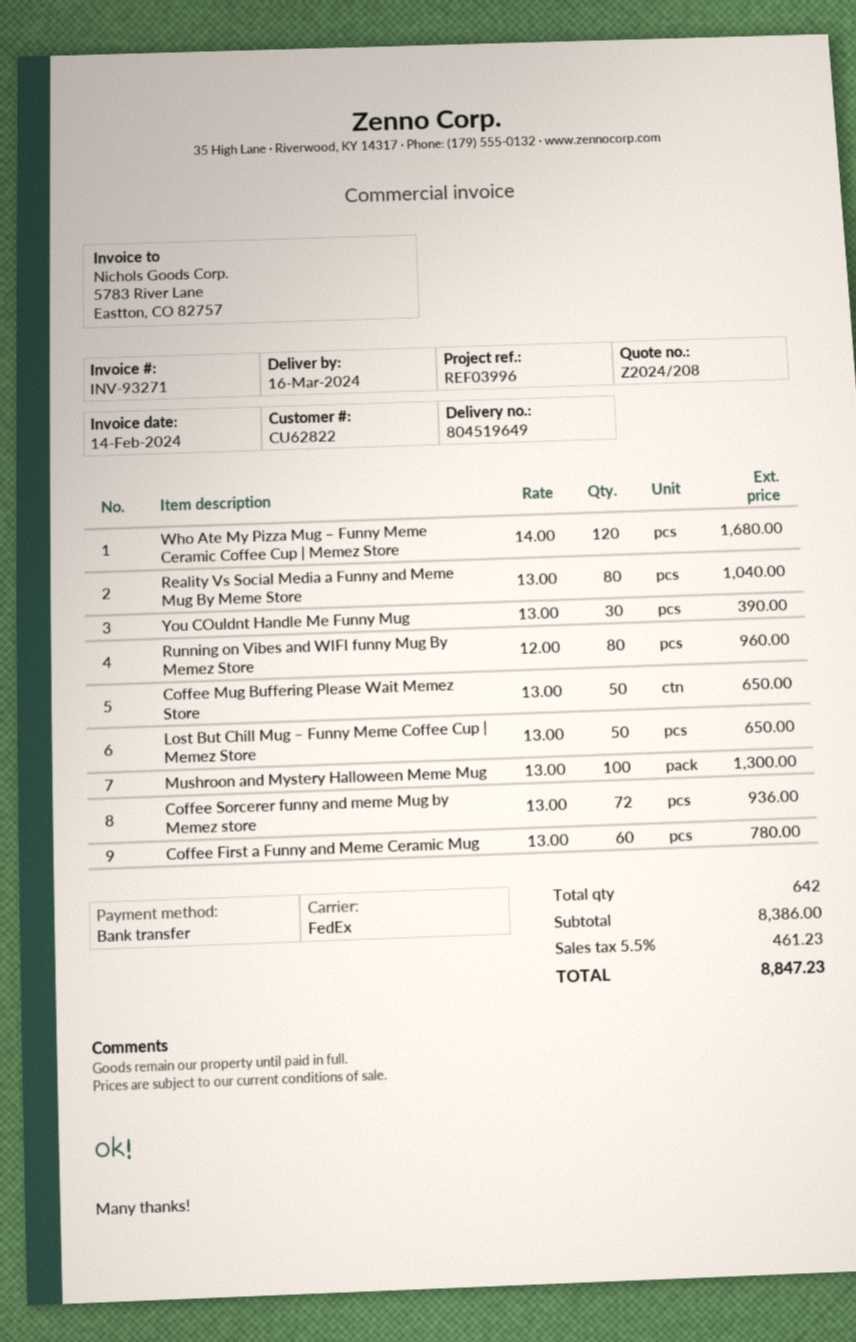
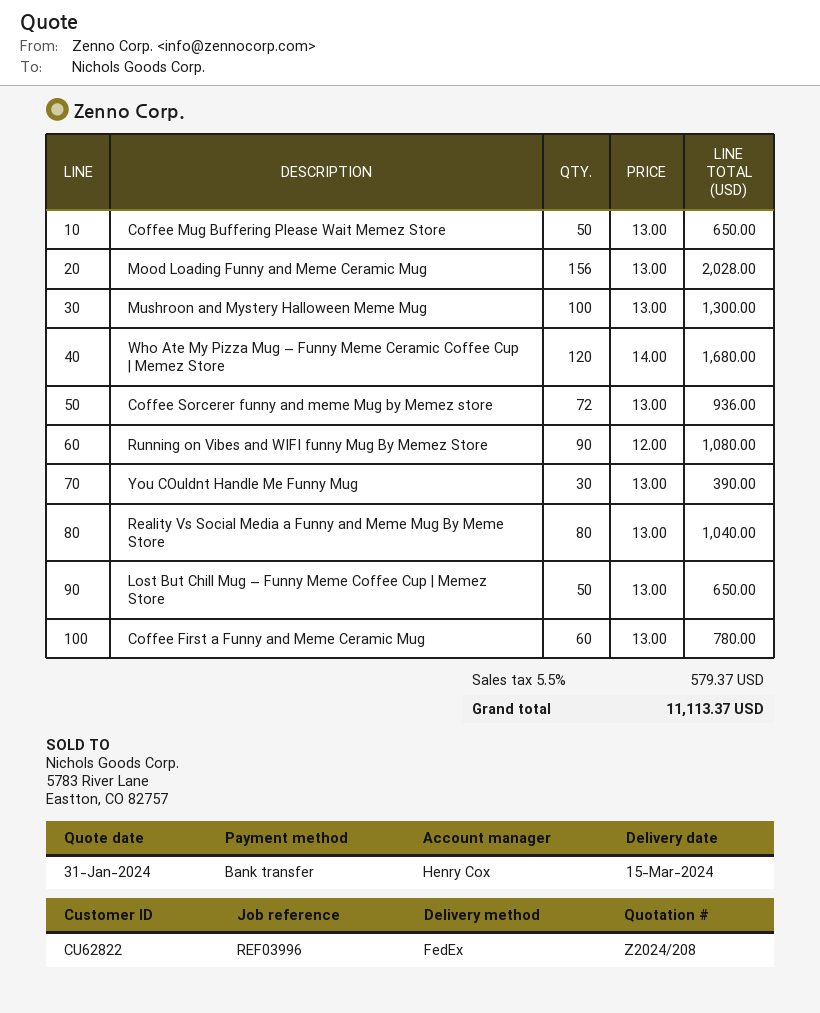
delivery date: 2024-03-16 -> 2024-03-15
Running on Vibes and WIFI funny Mug By Memez Store: 80 x 12.00 = 960.00 -> 90 x 12.00 = 1080.00
Mood Loading Funny and Meme Ceramic Mug: none -> 156 x 13.00 = 2028.00
tax: 5.5% = 461.23 -> 5.5% = 579.37
total: 8847.23 -> 11113.37

